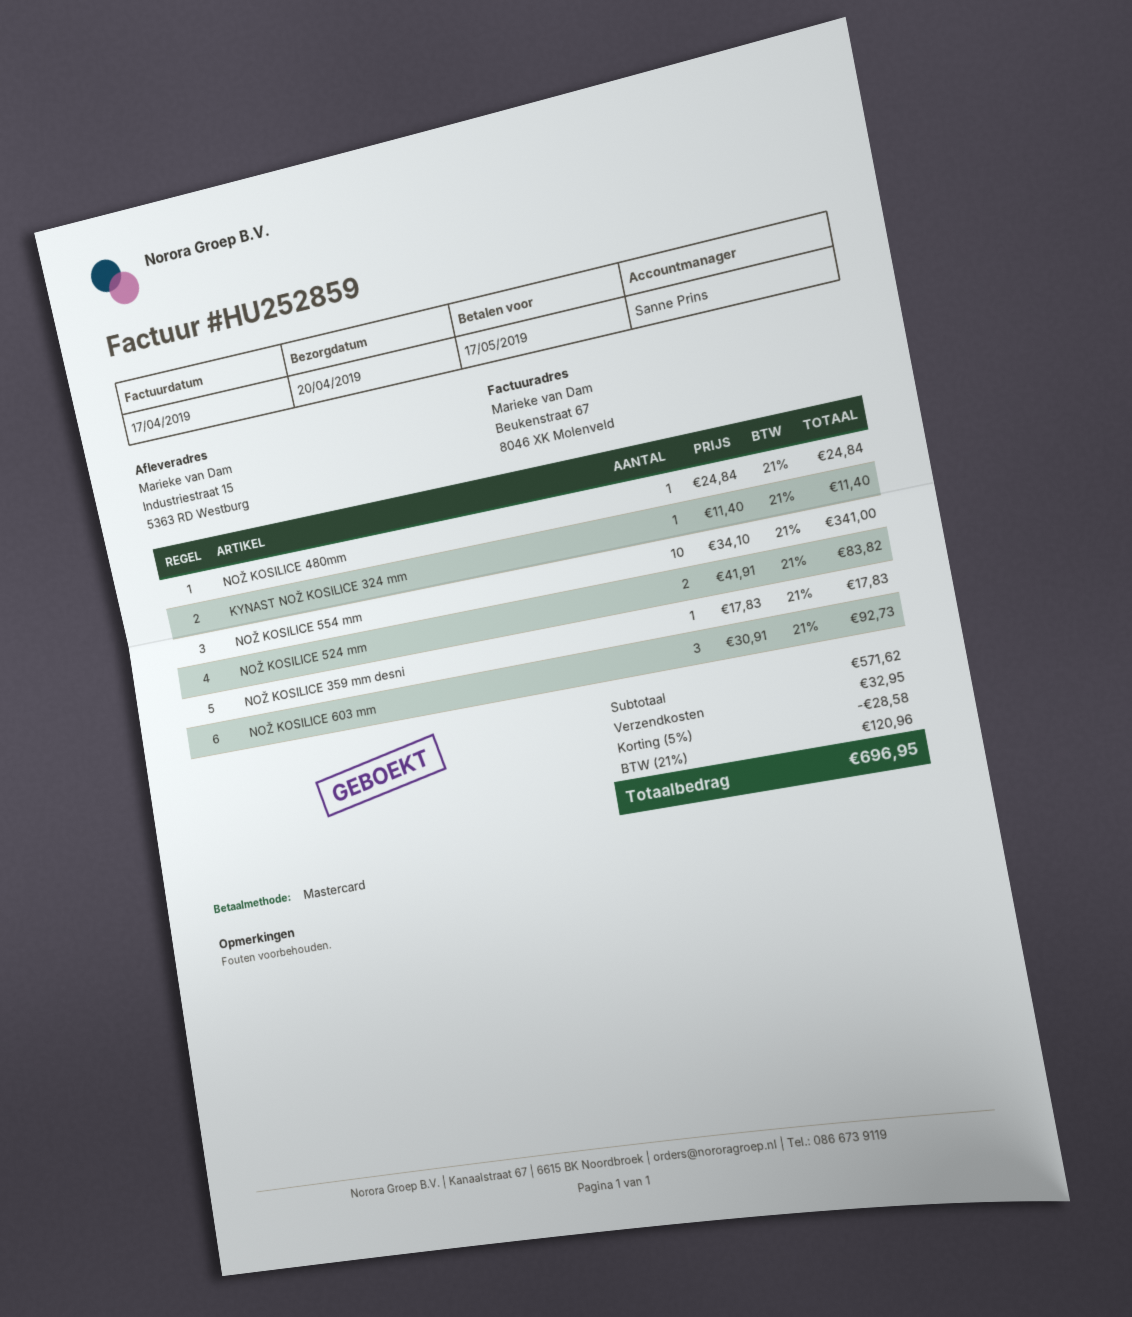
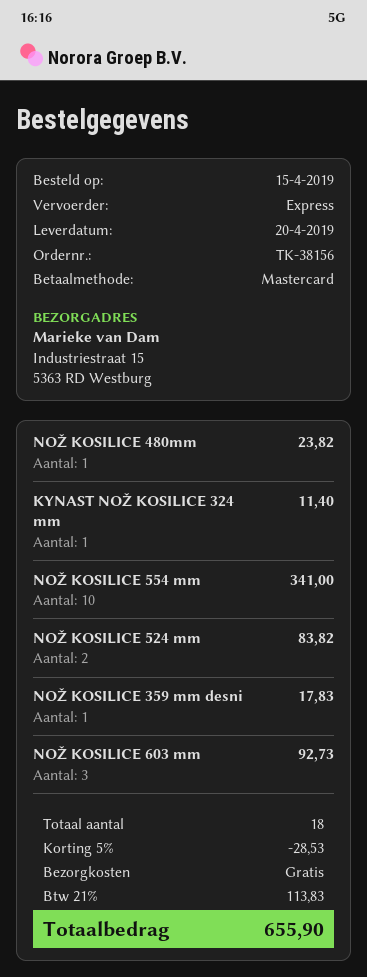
NOŽ KOSILICE 480mm: 1 for 24.84 -> 1 for 23.82
discount: 5% = 28.58 -> 5% = 28.53
shipping: 32.95 -> 0.00
tax: 21% = 120.96 -> 21% = 113.83
total: 696.95 -> 655.90

